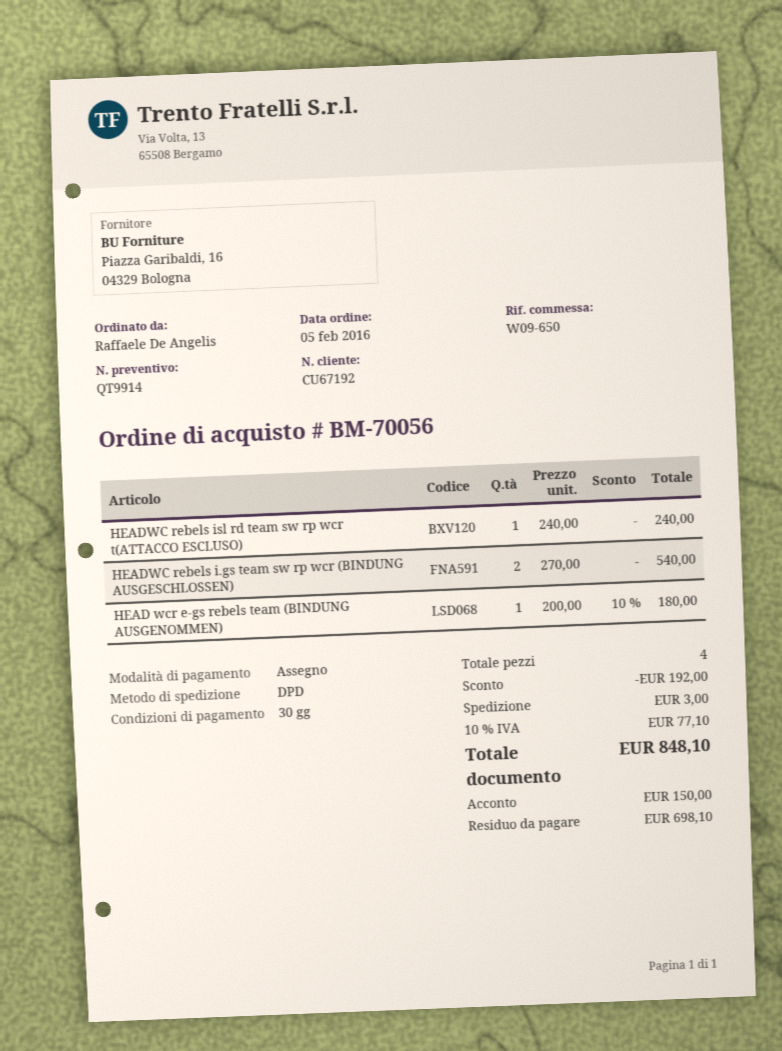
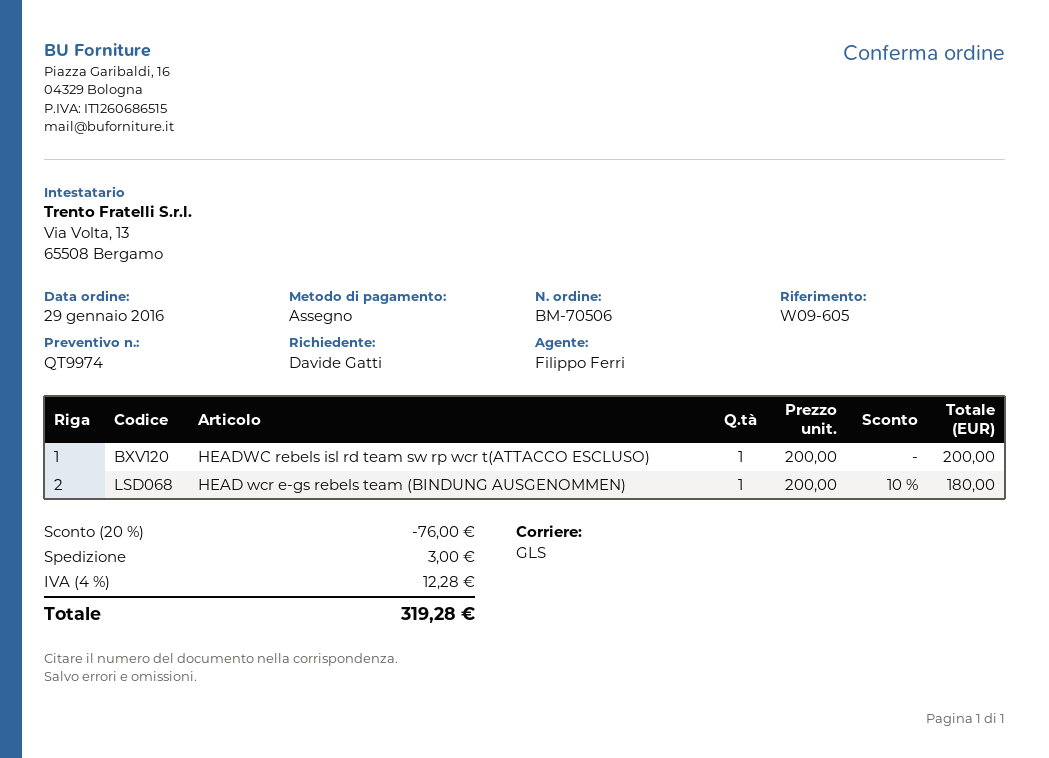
quote number: QT9914 -> QT9974
order number: BM-70056 -> BM-70506
order date: 2016-02-05 -> 2016-01-29
reference: W09-650 -> W09-605
ordered by: Raffaele De Angelis -> Davide Gatti
shipping method: DPD -> GLS
HEADWC rebels isl rd team sw rp wcr t(ATTACCO ESCLUSO): 1 x 240.00 = 240.00 -> 1 x 200.00 = 200.00
HEADWC rebels i.gs team sw rp wcr (BINDUNG AUSGESCHLOSSEN): 2 x 270.00 = 540.00 -> none
discount: 192.00 -> 76.00
tax: 10% = 77.10 -> 4% = 12.28
total: 848.10 -> 319.28

